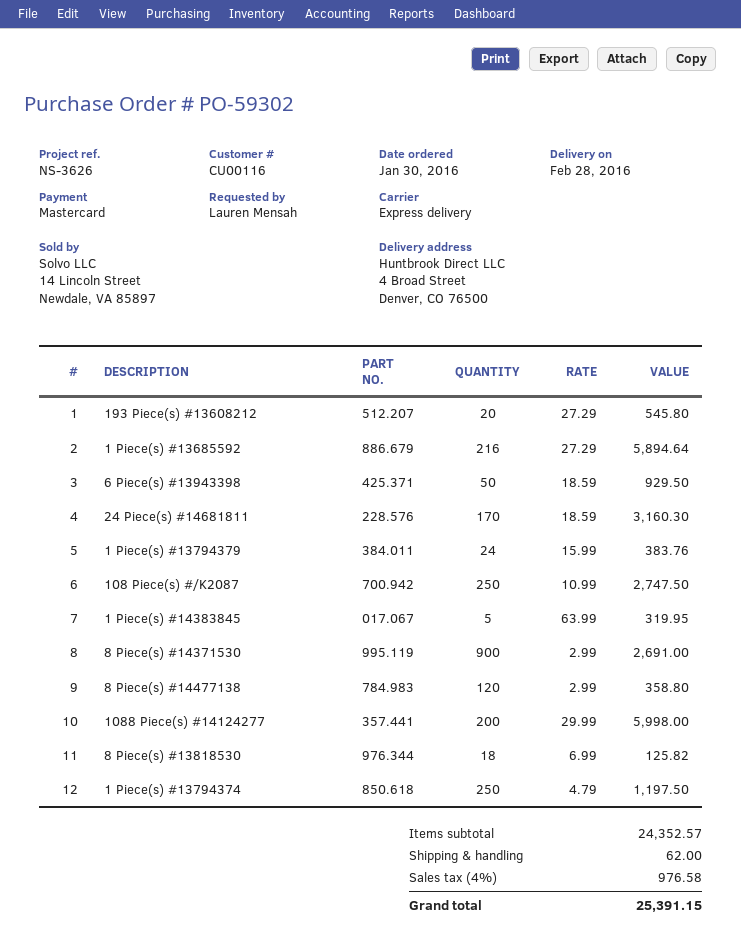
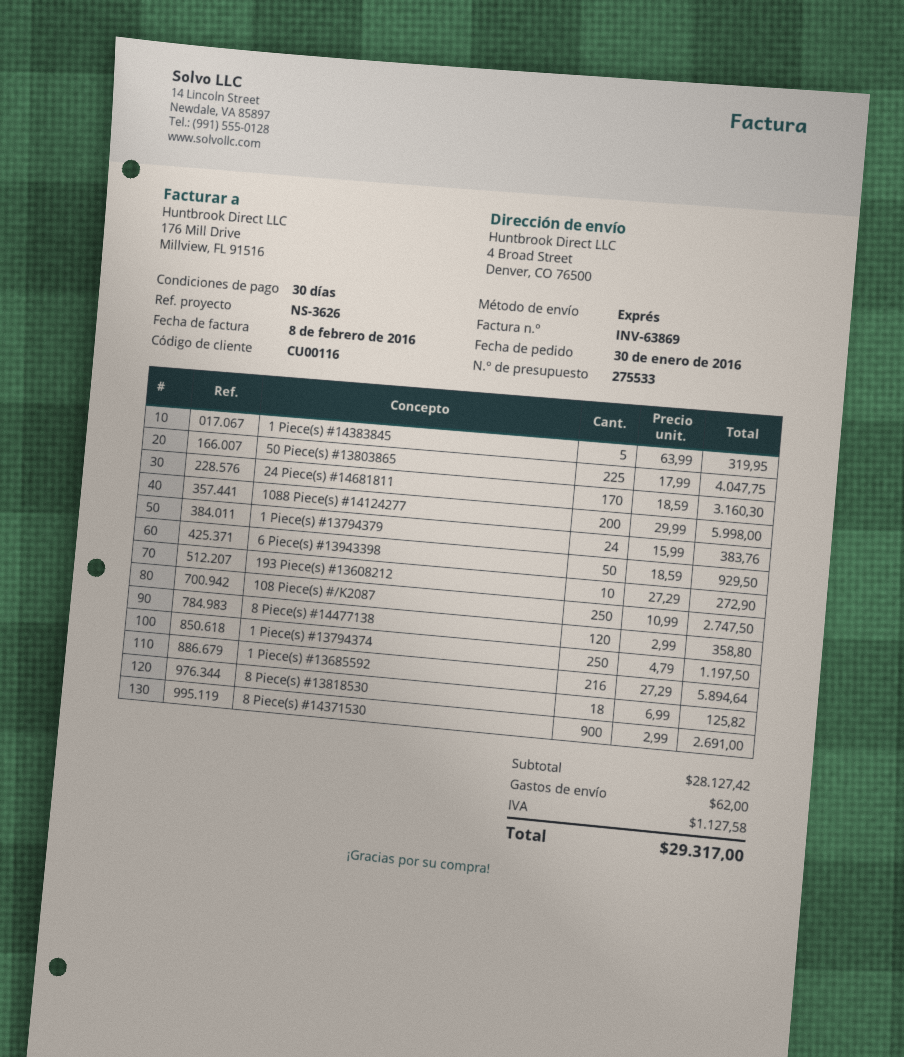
193 Piece(s) #13608212: 20 x 27.29 = 545.80 -> 10 x 27.29 = 272.90
50 Piece(s) #13803865: none -> 225 x 17.99 = 4047.75
subtotal: 24352.57 -> 28127.42
tax: 976.58 -> 1127.58
total: 25391.15 -> 29317.00

